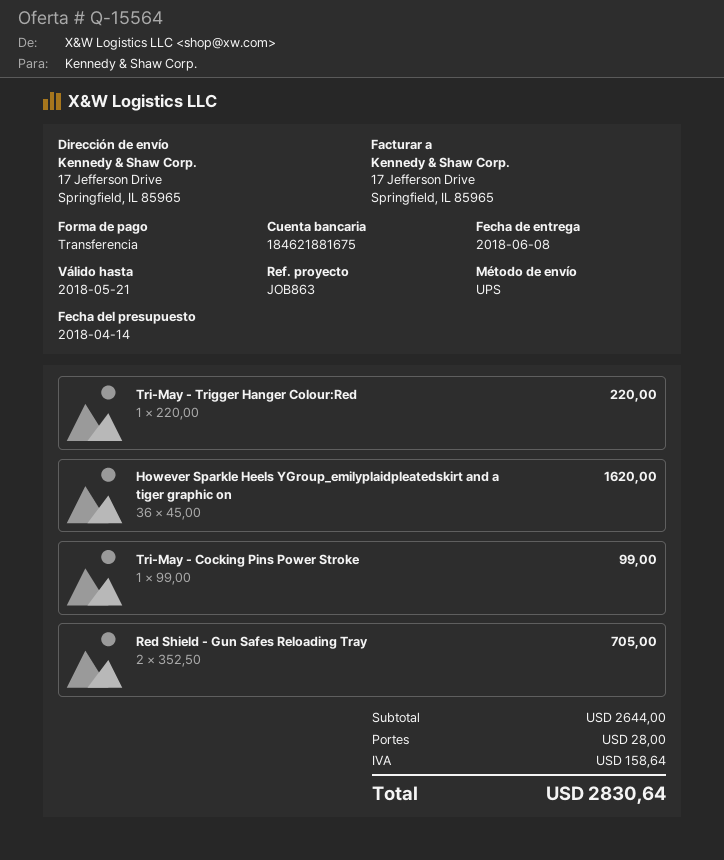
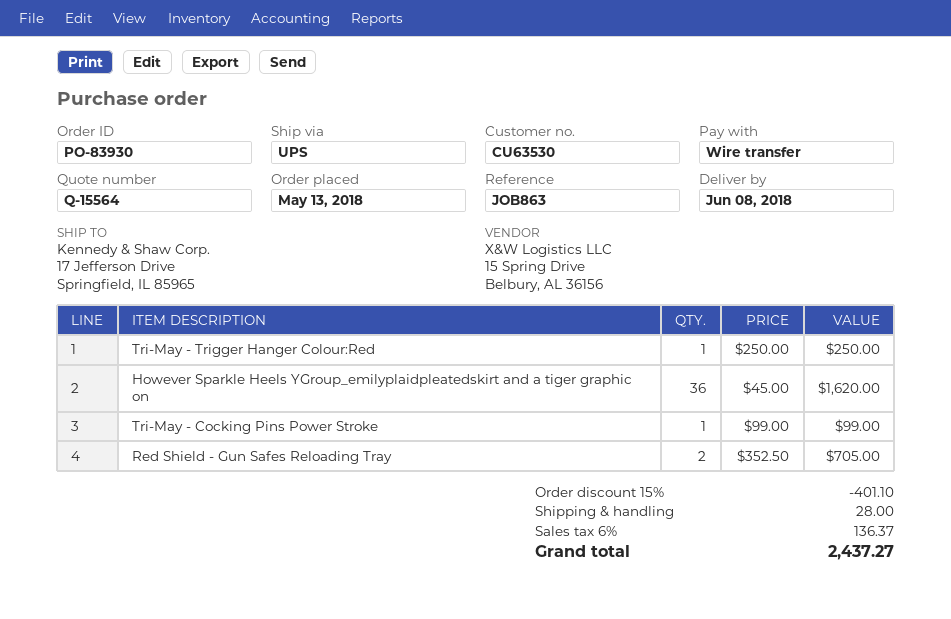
Tri-May - Trigger Hanger Colour:Red: 1 x 220.00 = 220.00 -> 1 x 250.00 = 250.00
discount: none -> 15% = 401.10
tax: 158.64 -> 136.37
total: 2830.64 -> 2437.27

